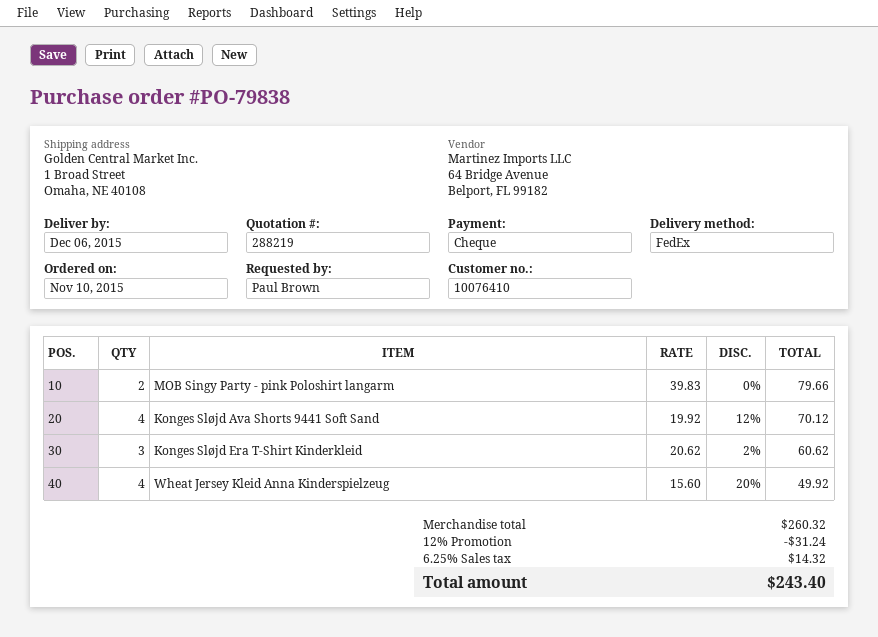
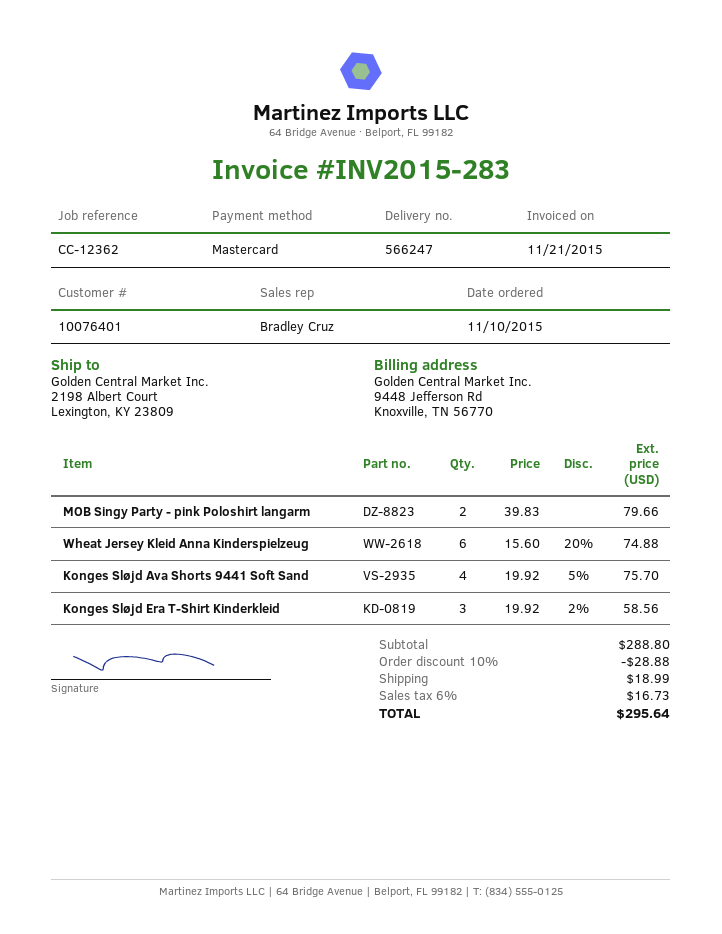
customer number: 10076410 -> 10076401
payment method: cheque -> Mastercard
ship to: 1 Broad Street, Omaha, NE 40108 -> 2198 Albert Court, Lexington, KY 23809
Konges Sløjd Ava Shorts 9441 Soft Sand: 4 x 19.92 - 12% = 70.12 -> 4 x 19.92 - 5% = 75.70
Konges Sløjd Era T-Shirt Kinderkleid: 3 x 20.62 - 2% = 60.62 -> 3 x 19.92 - 2% = 58.56
Wheat Jersey Kleid Anna Kinderspielzeug: 4 x 15.60 - 20% = 49.92 -> 6 x 15.60 - 20% = 74.88
subtotal: 260.32 -> 288.80
discount: 12% = 31.24 -> 10% = 28.88
shipping: none -> 18.99
tax: 6.25% = 14.32 -> 6% = 16.73
total: 243.40 -> 295.64

